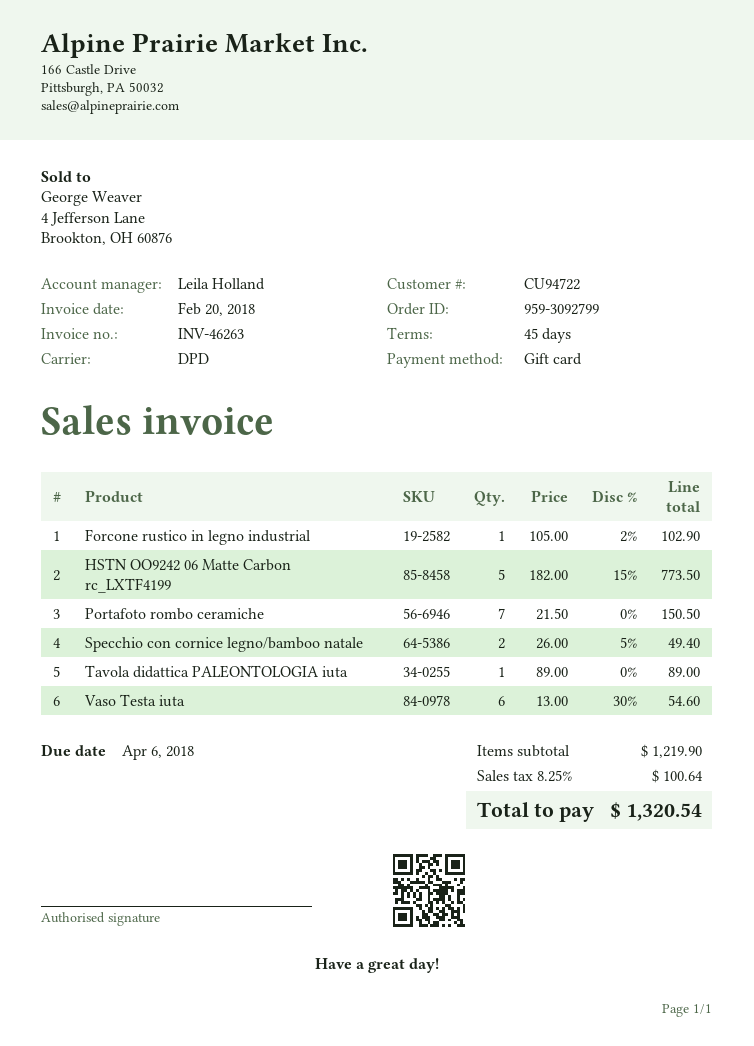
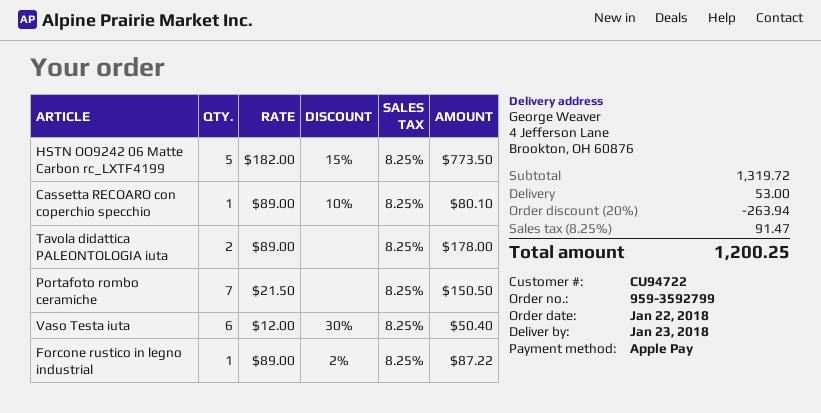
order number: 959-3092799 -> 959-3592799
payment method: gift card -> Apple Pay
Forcone rustico in legno industrial: 1 x 105.00 - 2% = 102.90 -> 1 x 89.00 - 2% = 87.22
Specchio con cornice legno/bamboo natale: 2 x 26.00 - 5% = 49.40 -> none
Tavola didattica PALEONTOLOGIA iuta: 1 x 89.00 = 89.00 -> 2 x 89.00 = 178.00
Vaso Testa iuta: 6 x 13.00 - 30% = 54.60 -> 6 x 12.00 - 30% = 50.40
Cassetta RECOARO con coperchio specchio: none -> 1 x 89.00 - 10% = 80.10
subtotal: 1219.90 -> 1319.72
discount: none -> 20% = 263.94
shipping: none -> 53.00
tax: 8.25% = 100.64 -> 8.25% = 91.47
total: 1320.54 -> 1200.25

